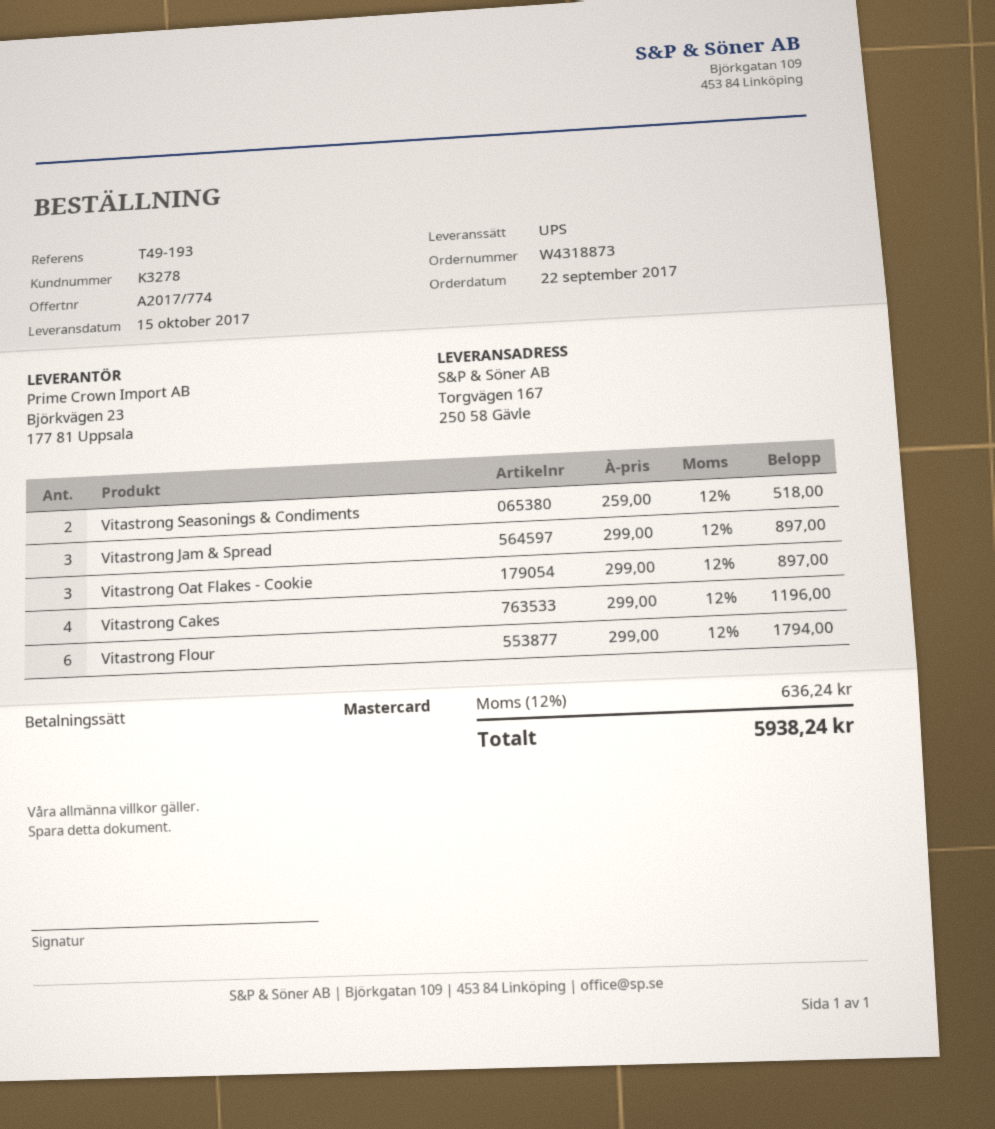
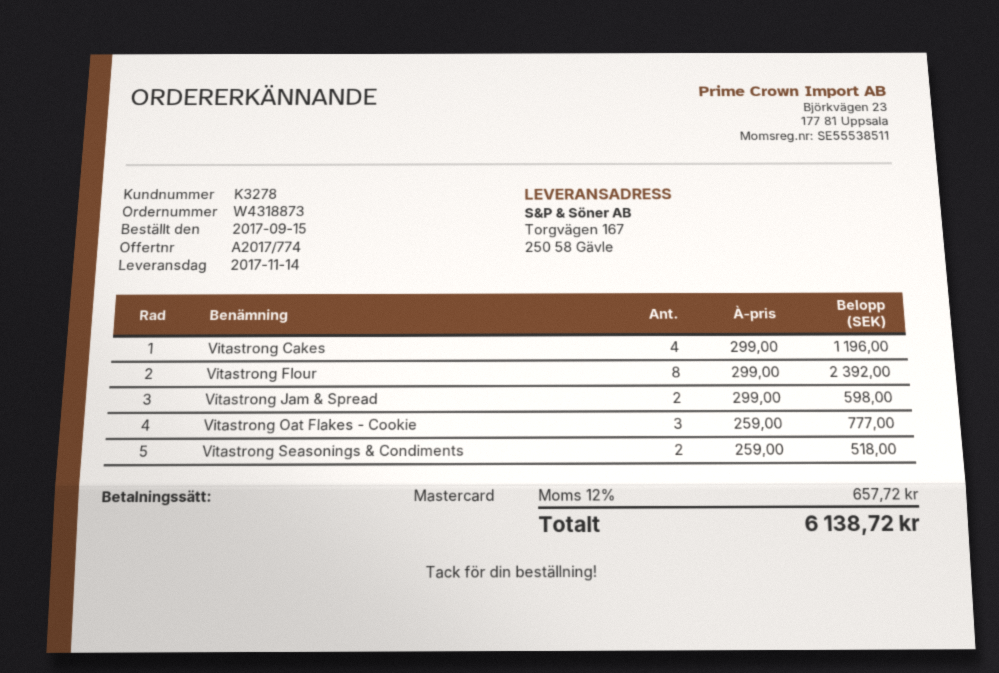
order date: 2017-09-22 -> 2017-09-15
delivery date: 2017-10-15 -> 2017-11-14
Vitastrong Jam & Spread: 3 x 299.00 = 897.00 -> 2 x 299.00 = 598.00
Vitastrong Oat Flakes - Cookie: 3 x 299.00 = 897.00 -> 3 x 259.00 = 777.00
Vitastrong Flour: 6 x 299.00 = 1794.00 -> 8 x 299.00 = 2392.00
tax: 12% = 636.24 -> 12% = 657.72
total: 5938.24 -> 6138.72

